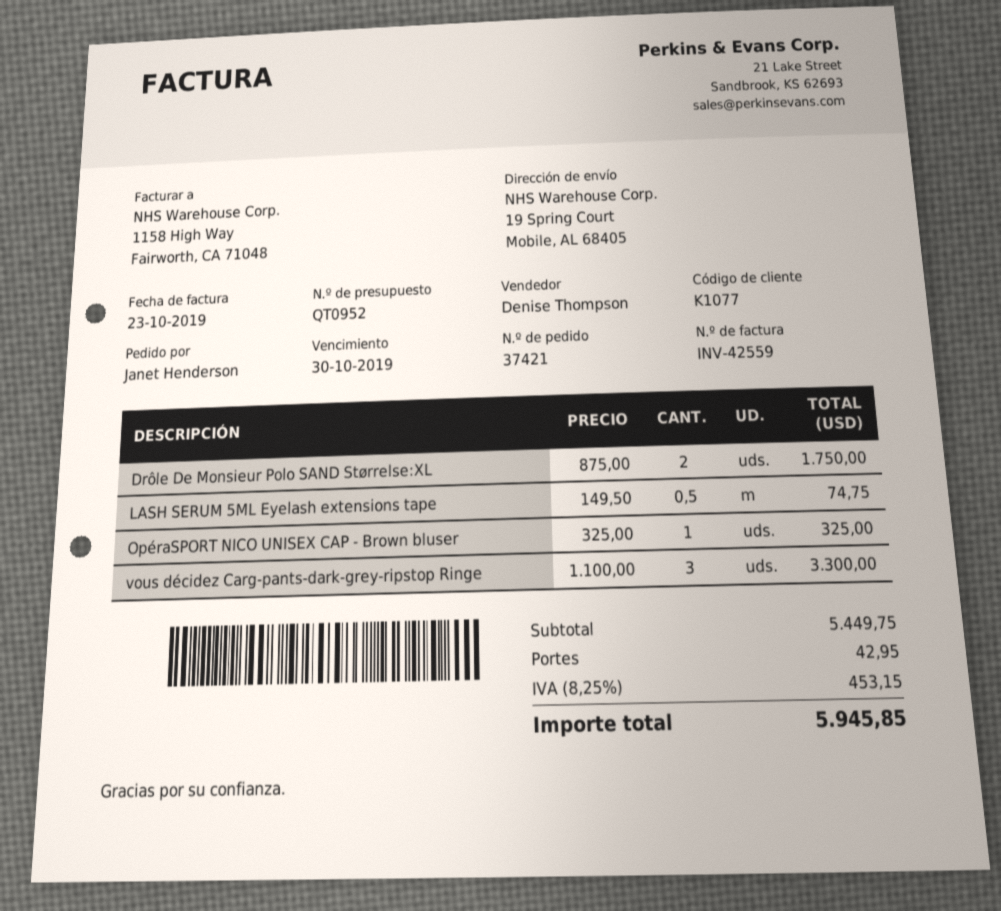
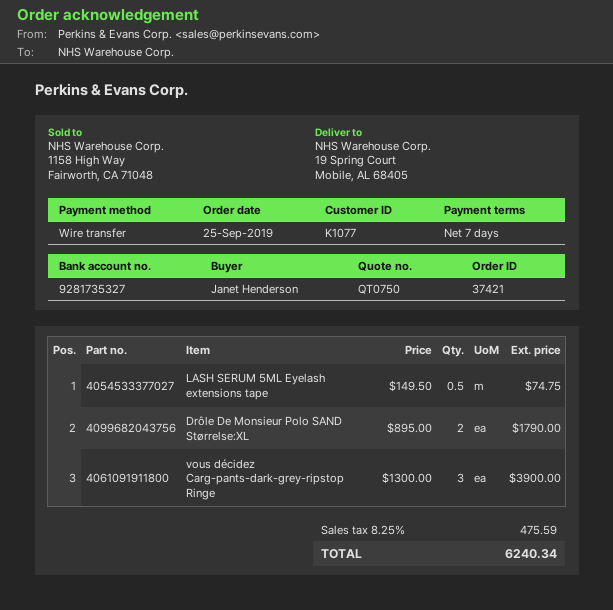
quote number: QT0952 -> QT0750
Drôle De Monsieur Polo SAND Størrelse:XL: 2 x 875.00 = 1750.00 -> 2 x 895.00 = 1790.00
OpéraSPORT NICO UNISEX CAP - Brown bluser: 1 x 325.00 = 325.00 -> none
vous décidez Carg-pants-dark-grey-ripstop Ringe: 3 x 1100.00 = 3300.00 -> 3 x 1300.00 = 3900.00
shipping: 42.95 -> none
tax: 8.25% = 453.15 -> 8.25% = 475.59
total: 5945.85 -> 6240.34

